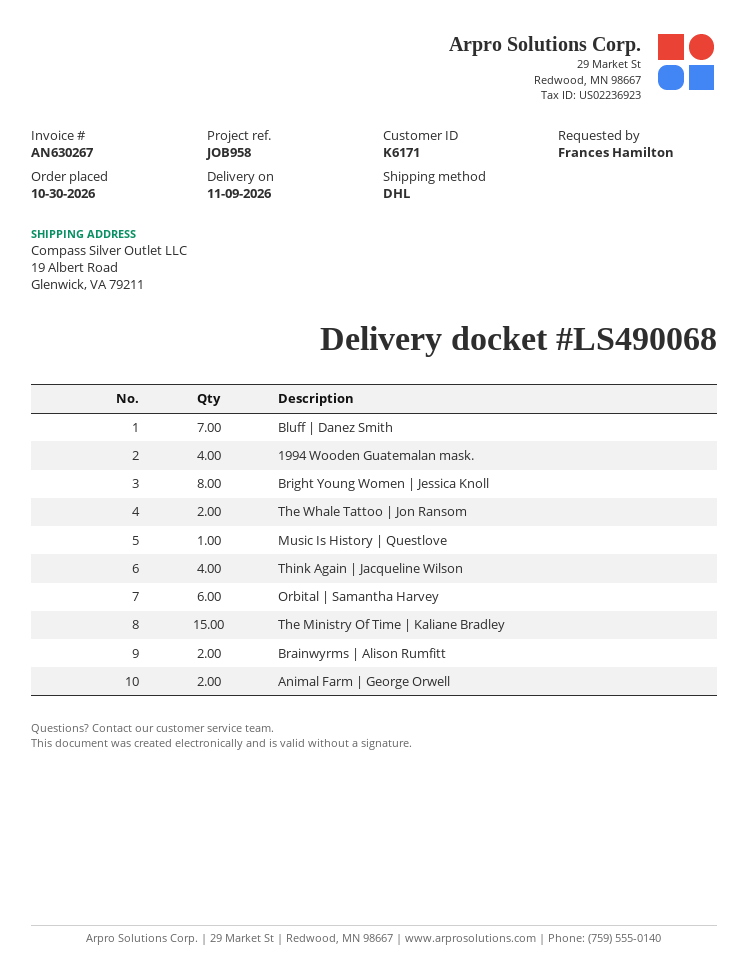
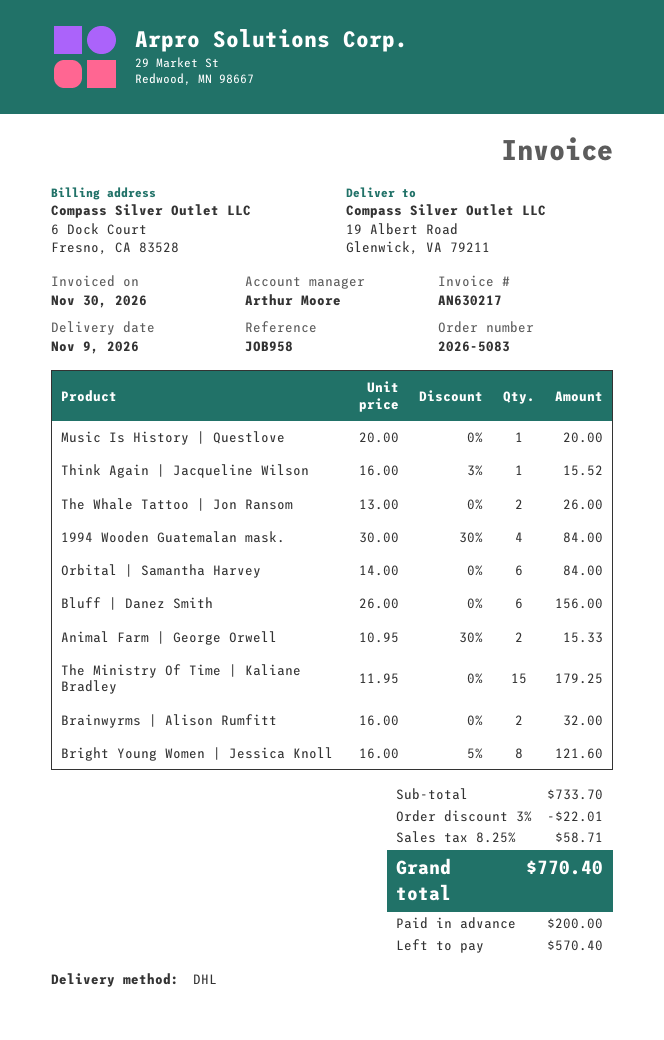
invoice number: AN630267 -> AN630217
Bluff | Danez Smith: 7 -> 6
Think Again | Jacqueline Wilson: 4 -> 1

